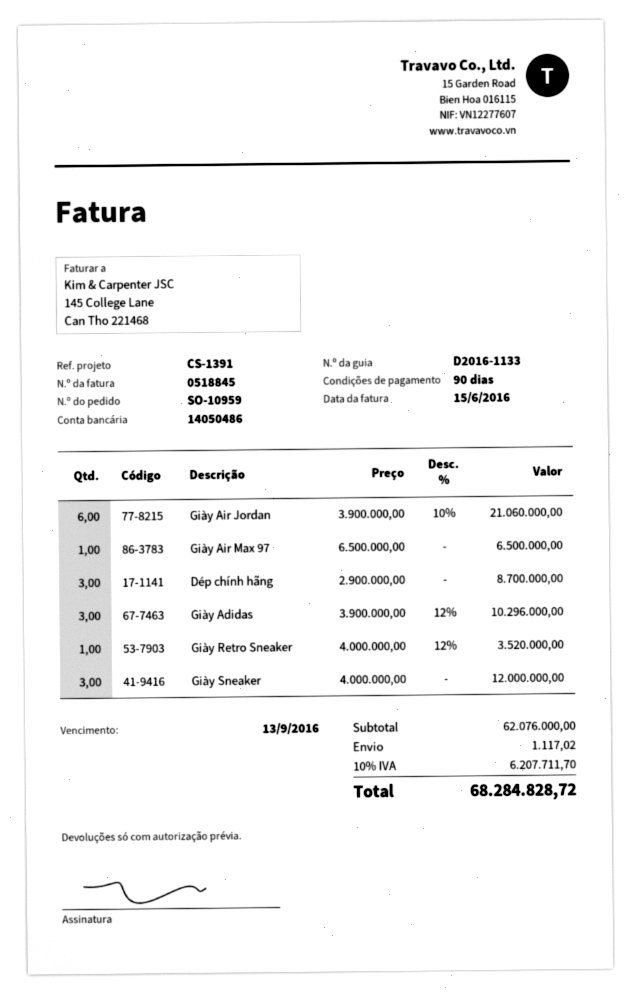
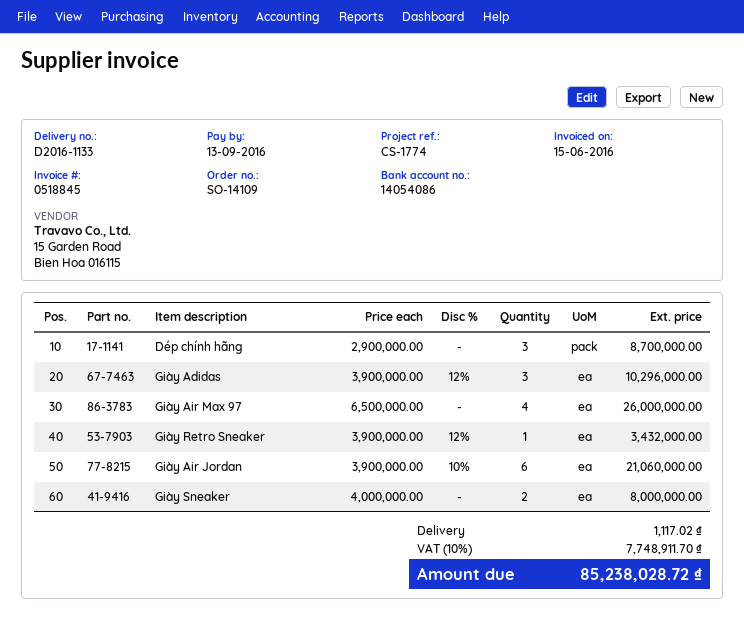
order number: SO-10959 -> SO-14109
reference: CS-1391 -> CS-1774
bank account: 14050486 -> 14054086
Giày Air Max 97: 1 x 6500000.00 = 6500000.00 -> 4 x 6500000.00 = 26000000.00
Giày Retro Sneaker: 1 x 4000000.00 - 12% = 3520000.00 -> 1 x 3900000.00 - 12% = 3432000.00
Giày Sneaker: 3 x 4000000.00 = 12000000.00 -> 2 x 4000000.00 = 8000000.00
tax: 10% = 6207711.70 -> 10% = 7748911.70
total: 68284828.72 -> 85238028.72

